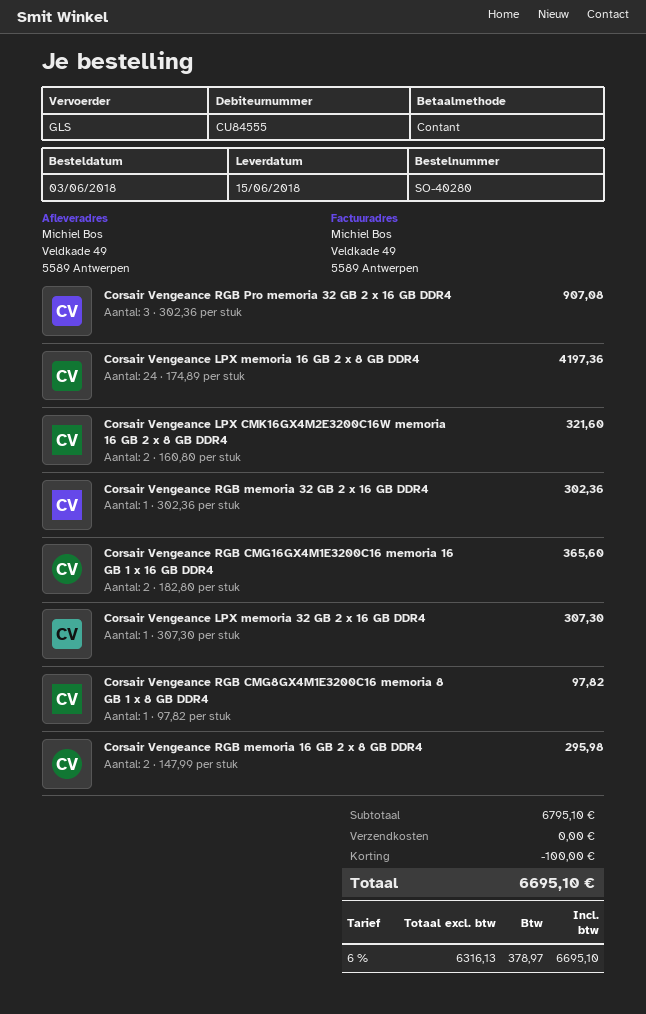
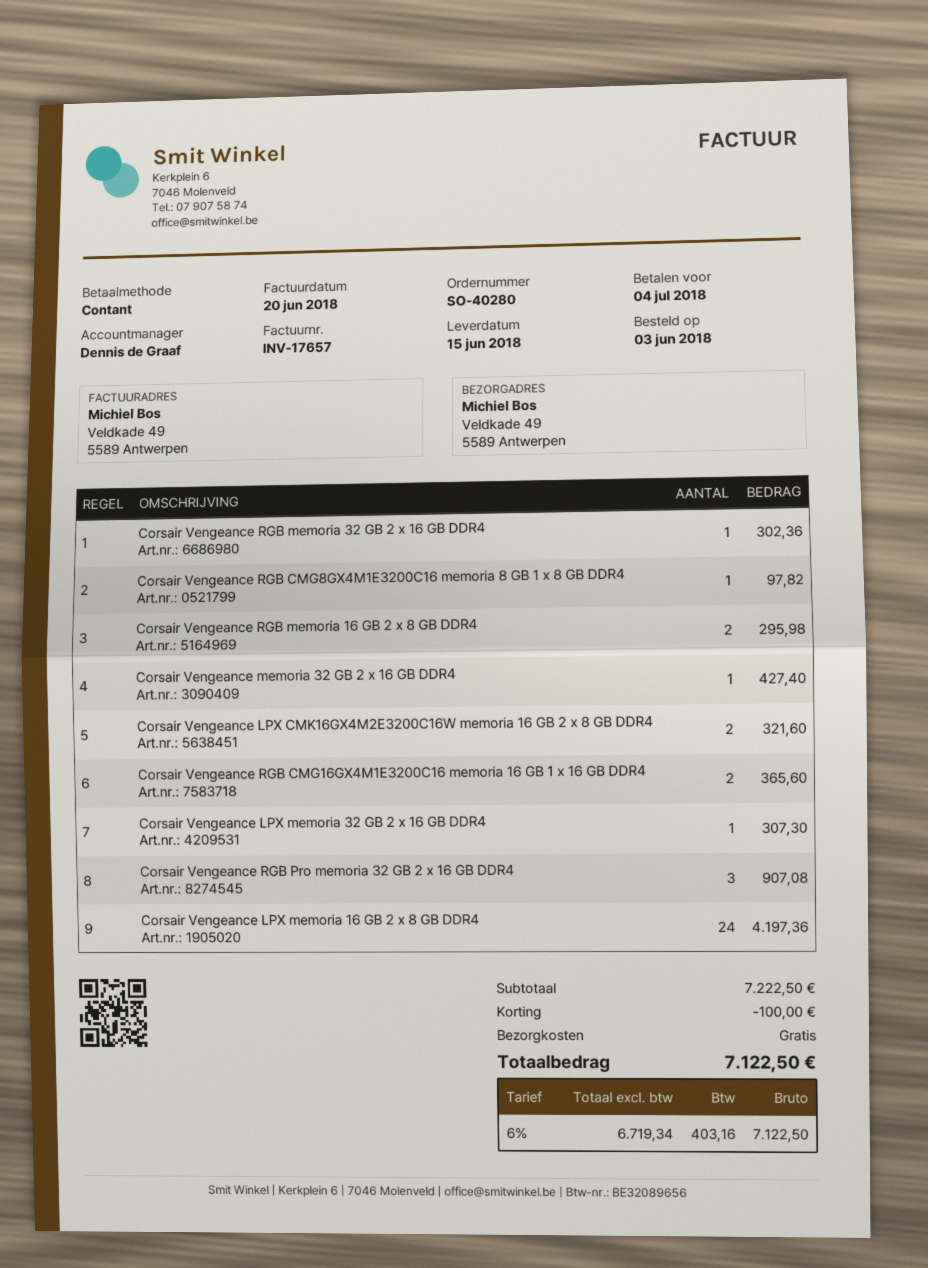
Corsair Vengeance memoria 32 GB 2 x 16 GB DDR4: none -> 1 for 427.40
subtotal: 6795.10 -> 7222.50
net: 6316.13 -> 6719.34
tax: 6% = 378.97 -> 6% = 403.16
total: 6695.10 -> 7122.50

